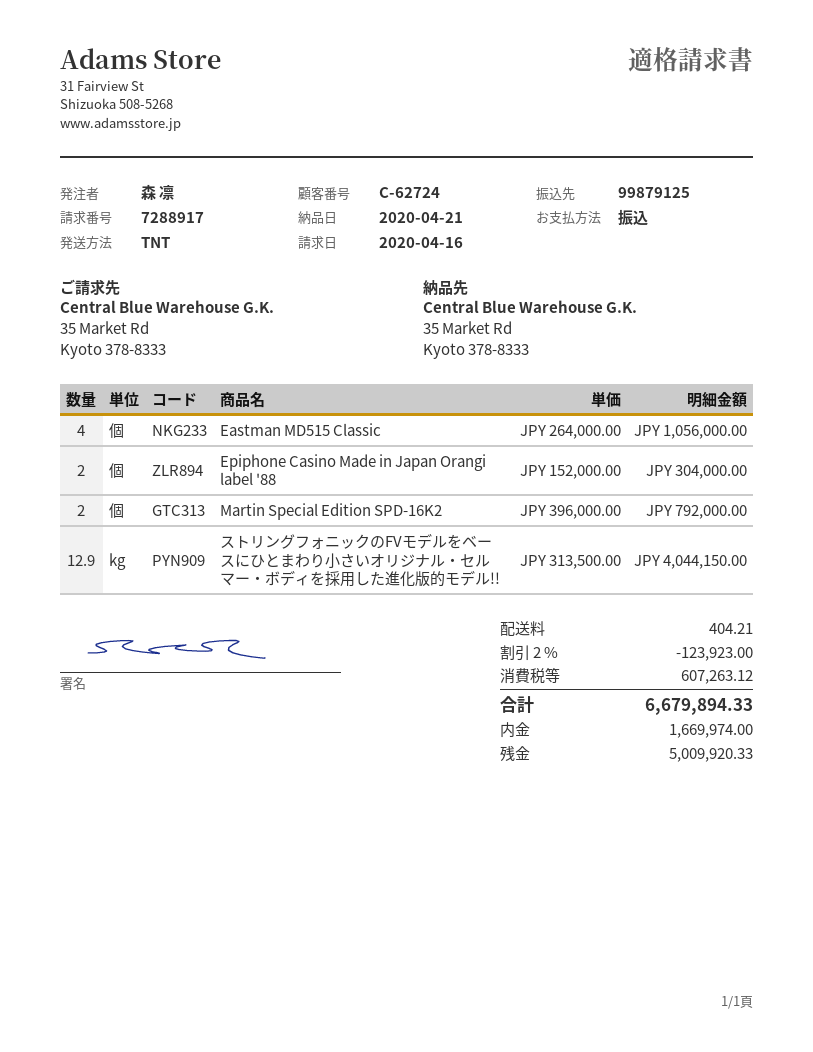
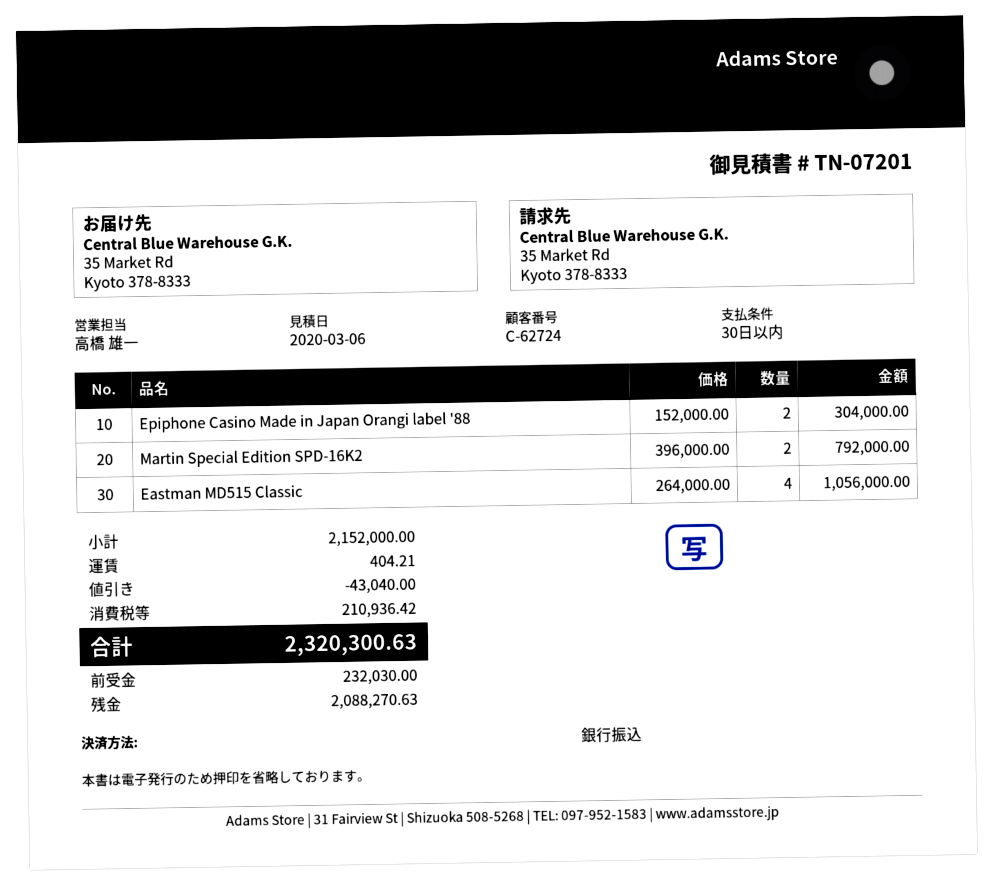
ストリングフォニックのFVモデルをベースにひとまわり小さいオリジナル・セルマー・ボディを採用した進化版的モデル!!: 12.9 x 313500.00 = 4044150.00 -> none
discount: 123923.00 -> 43040.00
tax: 607263.12 -> 210936.42
total: 6679894.33 -> 2320300.63
deposit: 1669974.00 -> 232030.00
balance: 5009920.33 -> 2088270.63

